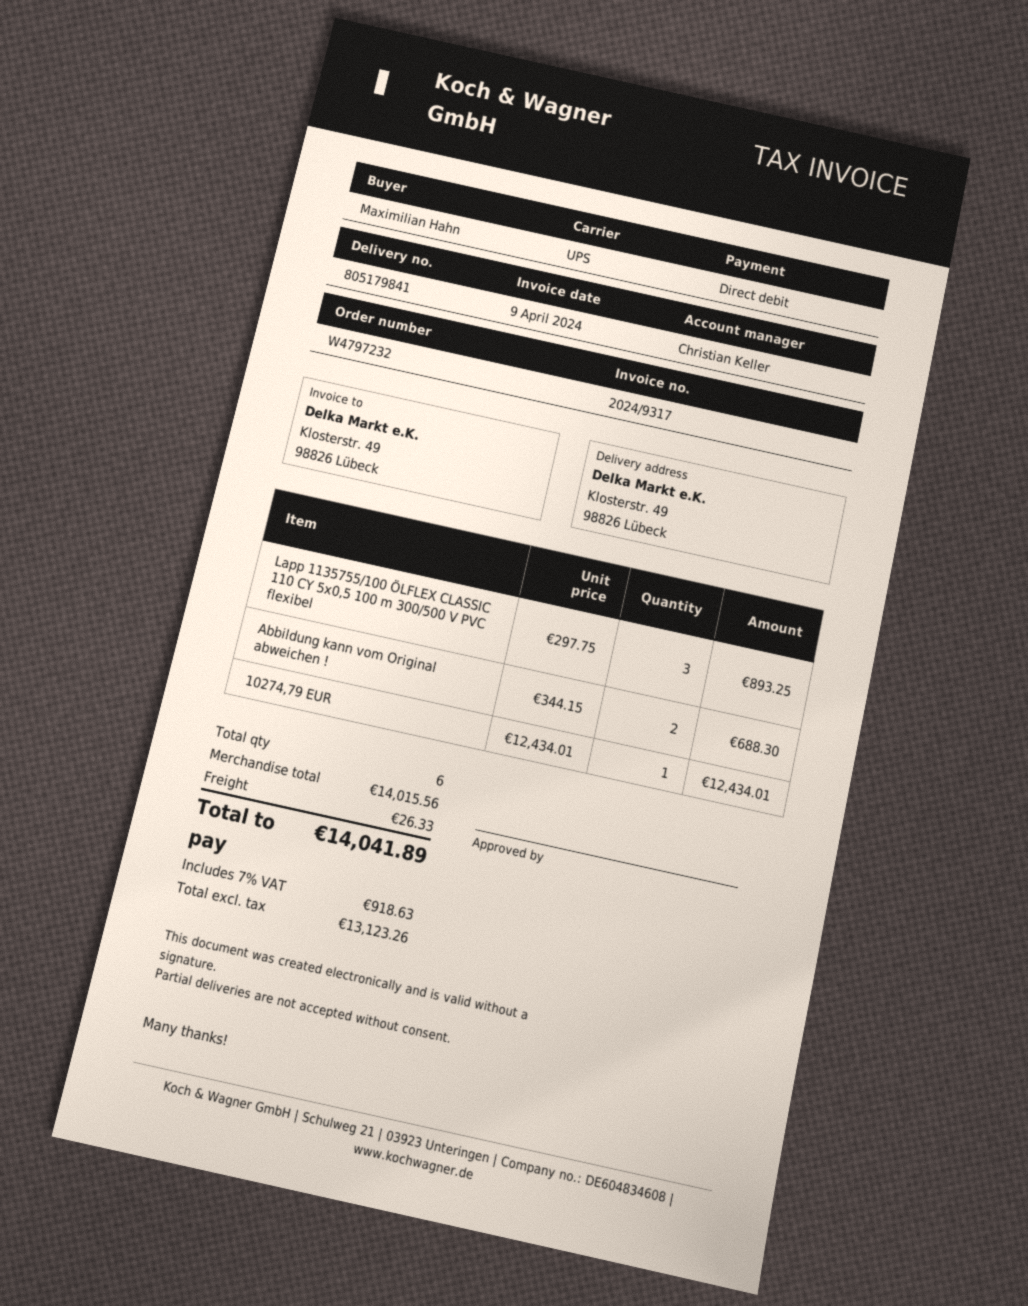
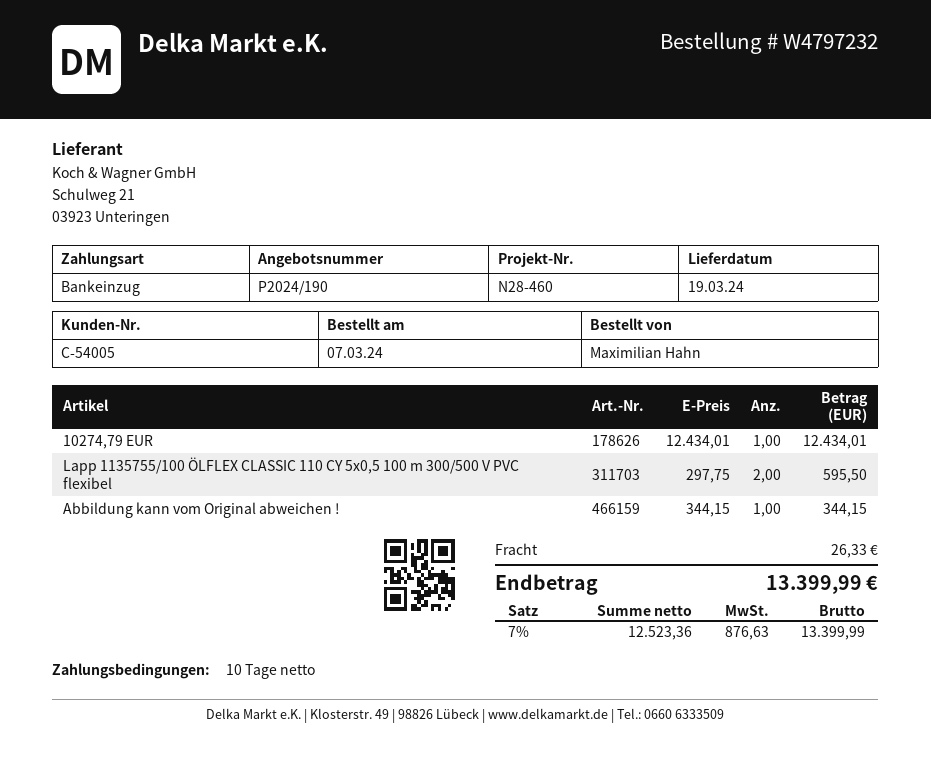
Lapp 1135755/100 ÖLFLEX CLASSIC 110 CY 5x0,5 100 m 300/500 V PVC flexibel: 3 x 297.75 = 893.25 -> 2 x 297.75 = 595.50
Abbildung kann vom Original abweichen !: 2 x 344.15 = 688.30 -> 1 x 344.15 = 344.15
net: 13123.26 -> 12523.36
tax: 7% = 918.63 -> 7% = 876.63
total: 14041.89 -> 13399.99

